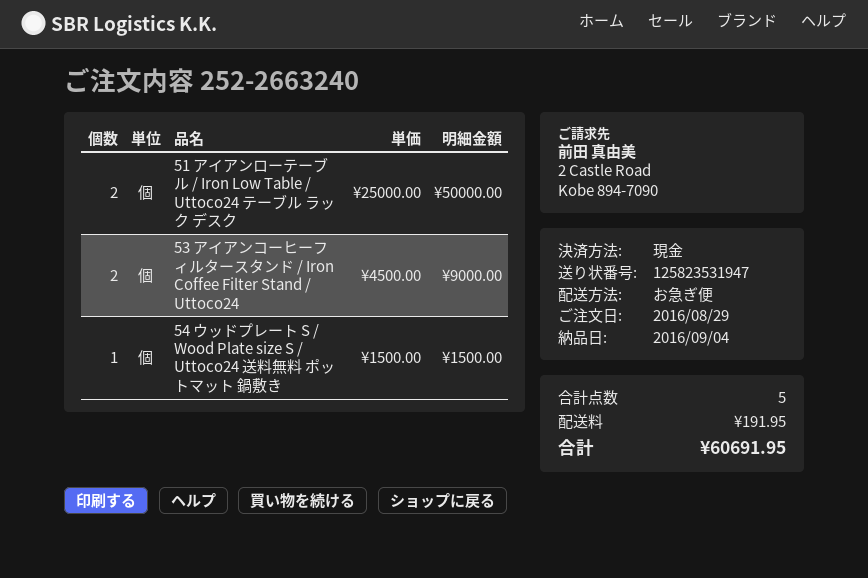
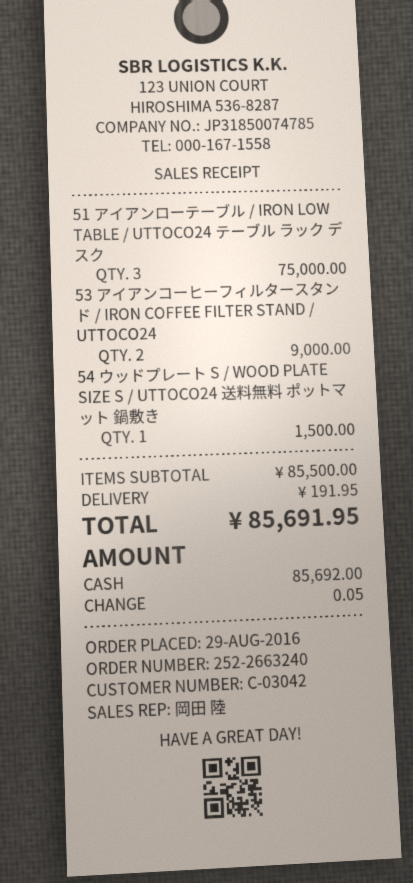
51 アイアンローテーブル / Iron Low Table / Uttoco24 テーブル ラック デスク: 2 for 50000.00 -> 3 for 75000.00
total: 60691.95 -> 85691.95

